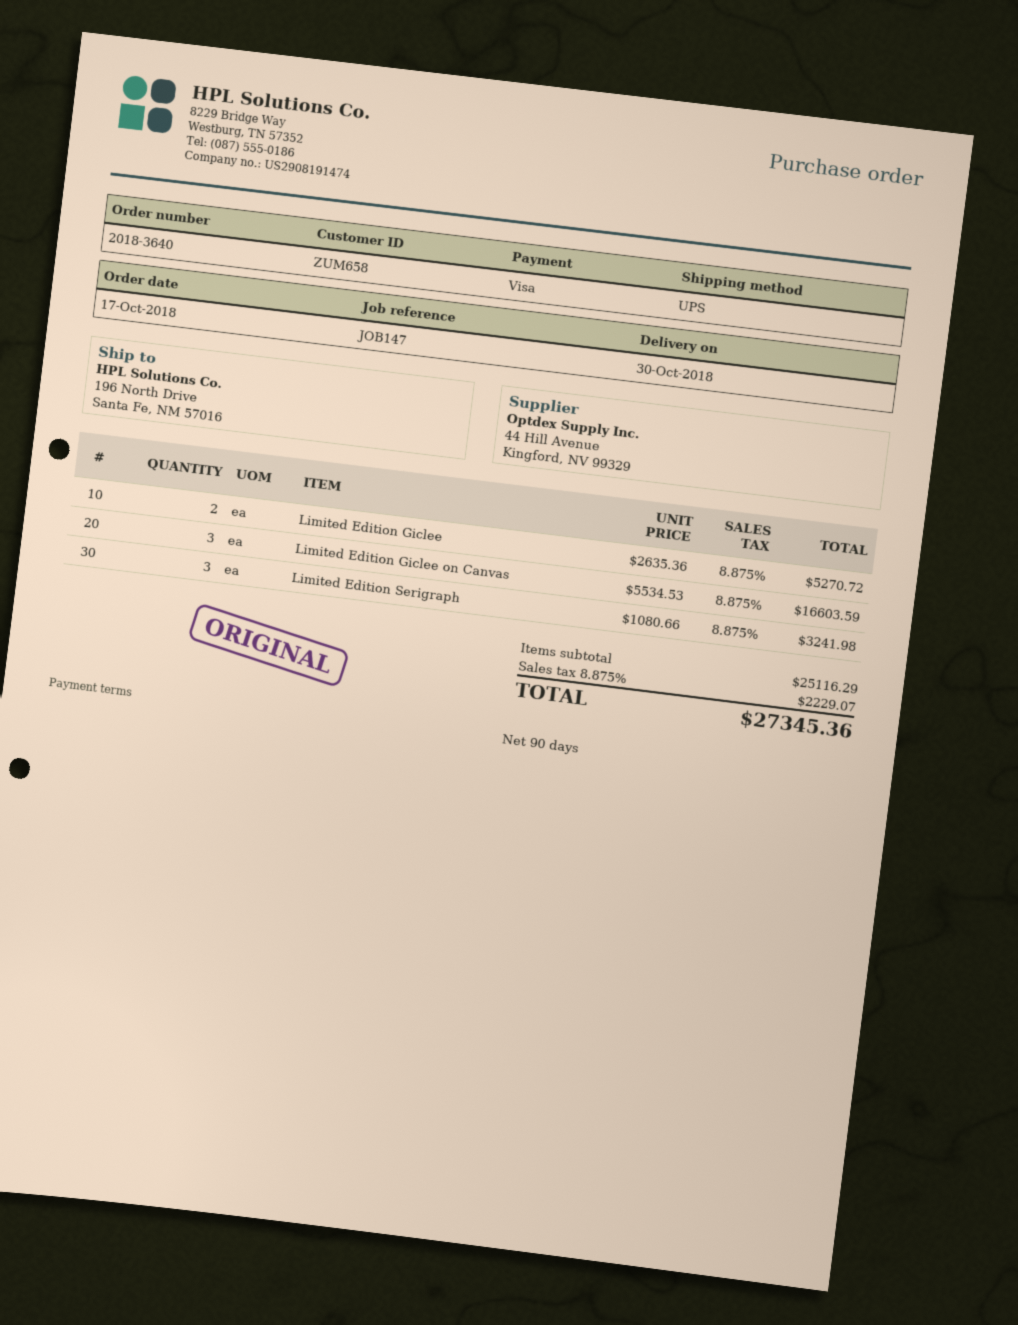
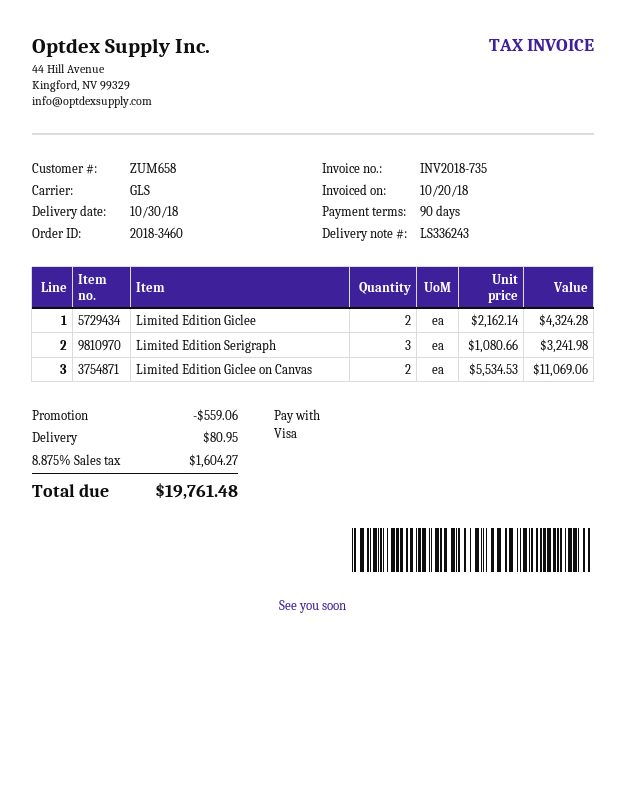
order number: 2018-3640 -> 2018-3460
shipping method: UPS -> GLS
Limited Edition Giclee: 2 x 2635.36 = 5270.72 -> 2 x 2162.14 = 4324.28
Limited Edition Giclee on Canvas: 3 x 5534.53 = 16603.59 -> 2 x 5534.53 = 11069.06
discount: none -> 559.06
shipping: none -> 80.95
tax: 8.875% = 2229.07 -> 8.875% = 1604.27
total: 27345.36 -> 19761.48

